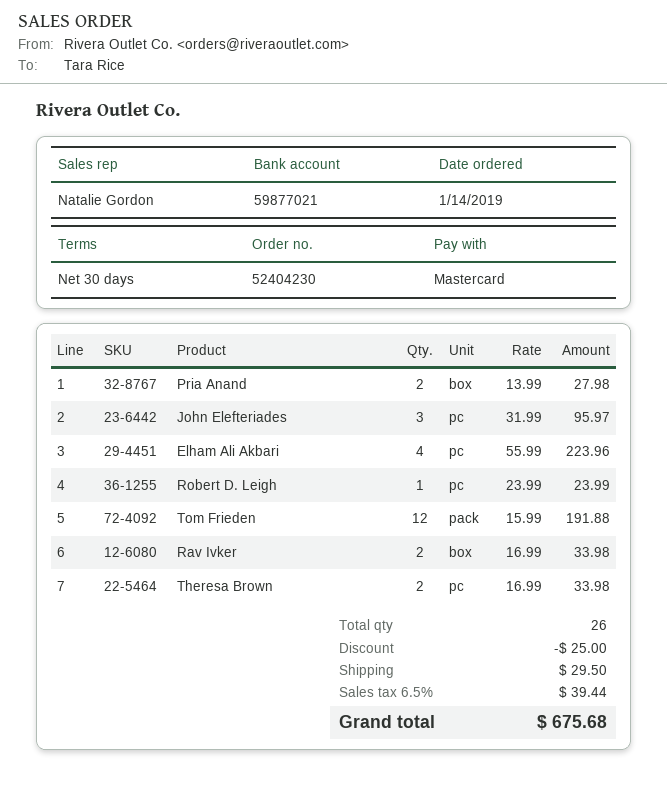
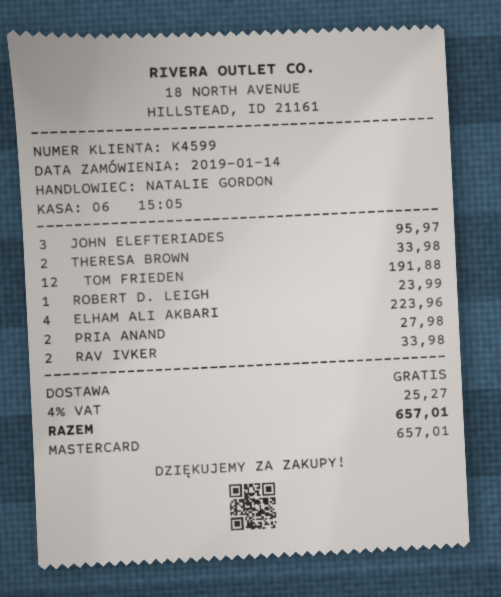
discount: 25.00 -> none
shipping: 29.50 -> 0.00
tax: 6.5% = 39.44 -> 4% = 25.27
total: 675.68 -> 657.01

